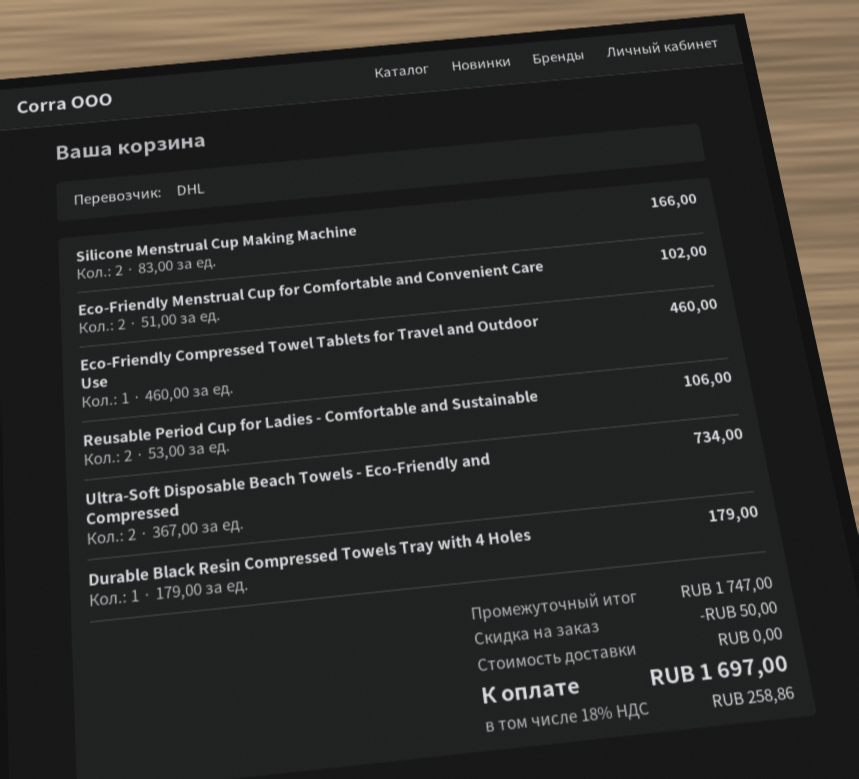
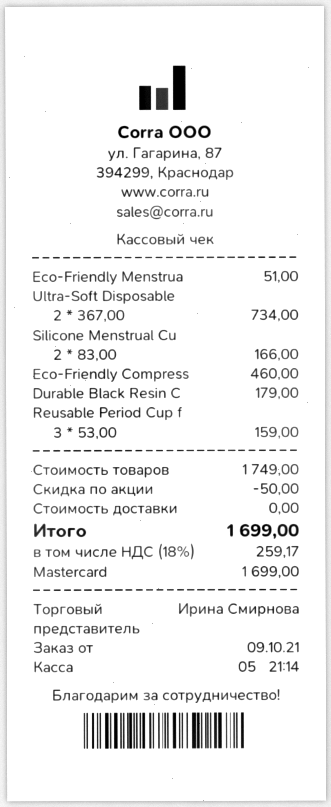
Eco-Friendly Menstrual Cup for Comfortable and Convenient Care: 2 x 51.00 = 102.00 -> 1 x 51.00 = 51.00
Reusable Period Cup for Ladies - Comfortable and Sustainable: 2 x 53.00 = 106.00 -> 3 x 53.00 = 159.00
subtotal: 1747.00 -> 1749.00
tax: 18% = 258.86 -> 18% = 259.17
total: 1697.00 -> 1699.00

